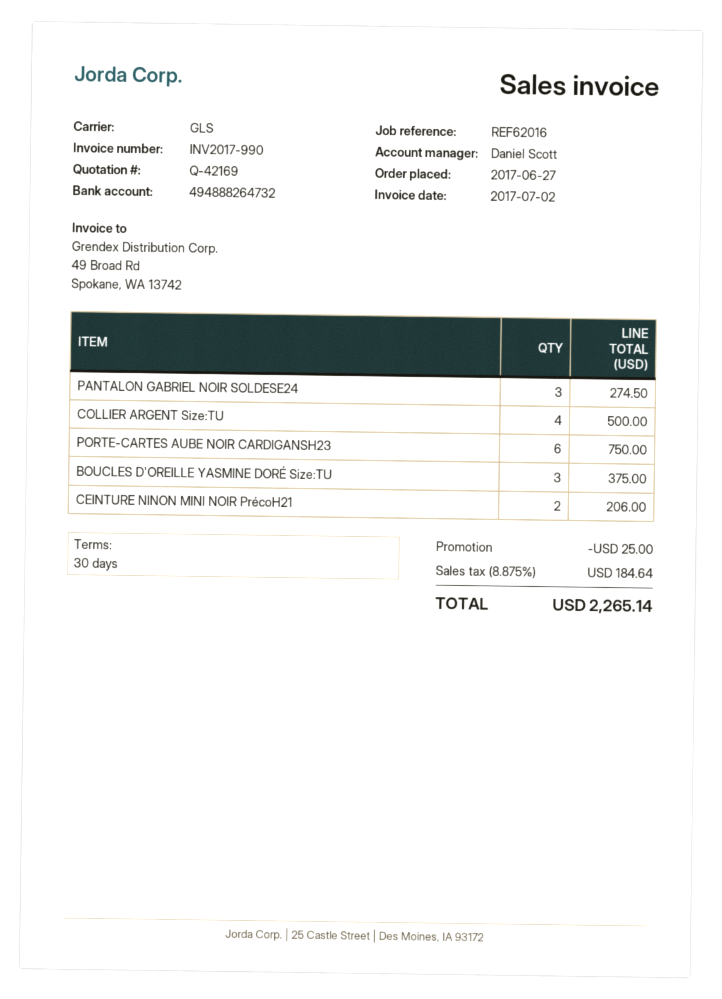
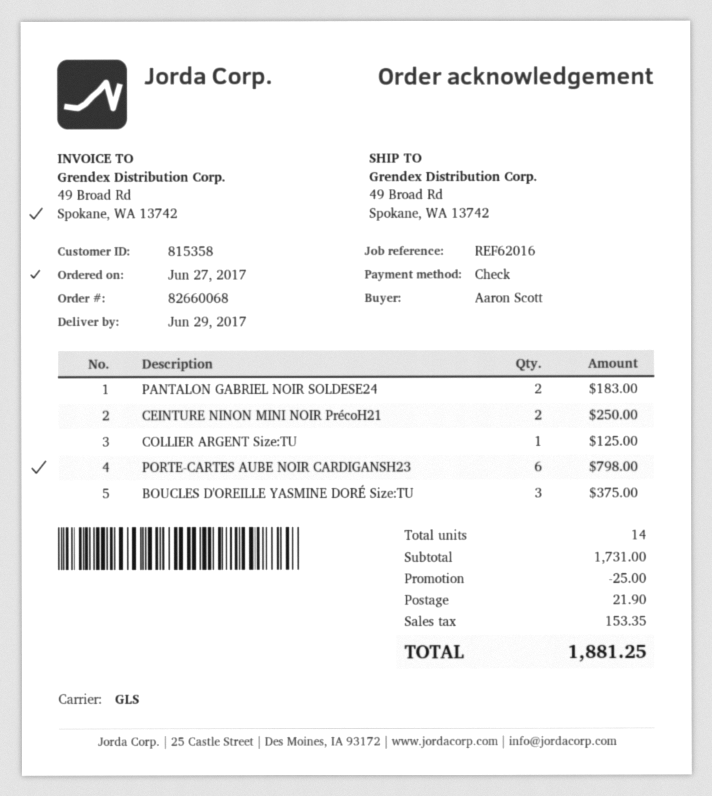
PANTALON GABRIEL NOIR SOLDESE24: 3 for 274.50 -> 2 for 183.00
COLLIER ARGENT Size:TU: 4 for 500.00 -> 1 for 125.00
PORTE-CARTES AUBE NOIR CARDIGANSH23: 6 for 750.00 -> 6 for 798.00
CEINTURE NINON MINI NOIR PrécoH21: 2 for 206.00 -> 2 for 250.00
shipping: none -> 21.90
tax: 184.64 -> 153.35
total: 2265.14 -> 1881.25

